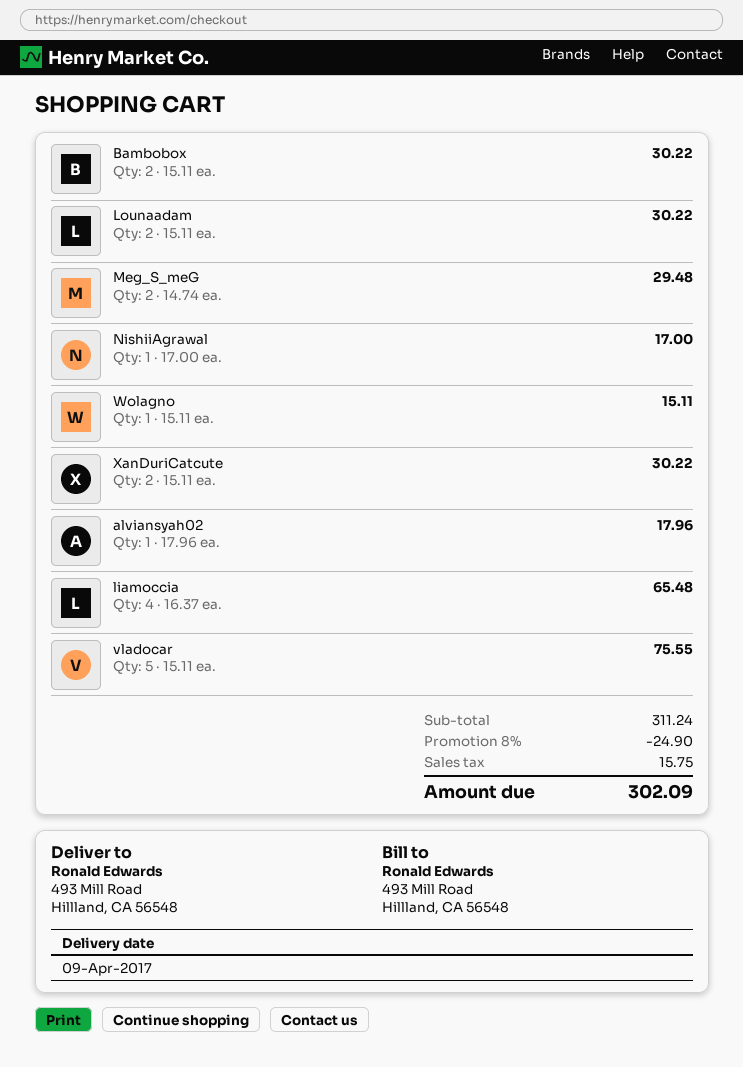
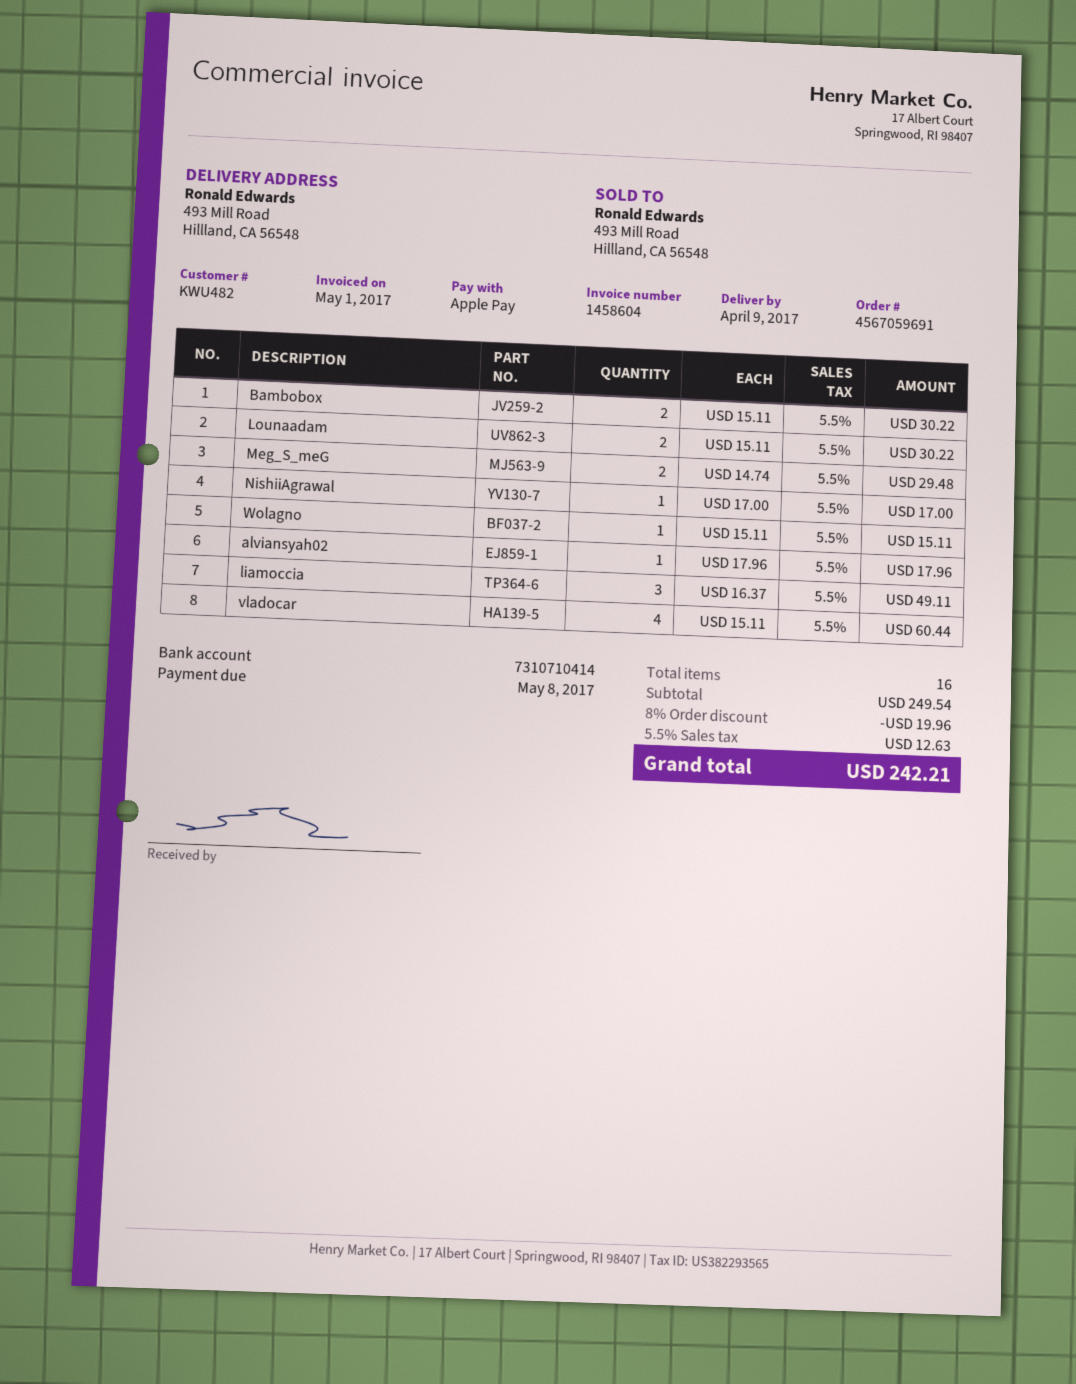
XanDuriCatcute: 2 x 15.11 = 30.22 -> none
liamoccia: 4 x 16.37 = 65.48 -> 3 x 16.37 = 49.11
vladocar: 5 x 15.11 = 75.55 -> 4 x 15.11 = 60.44
subtotal: 311.24 -> 249.54
discount: 8% = 24.90 -> 8% = 19.96
tax: 15.75 -> 12.63
total: 302.09 -> 242.21

